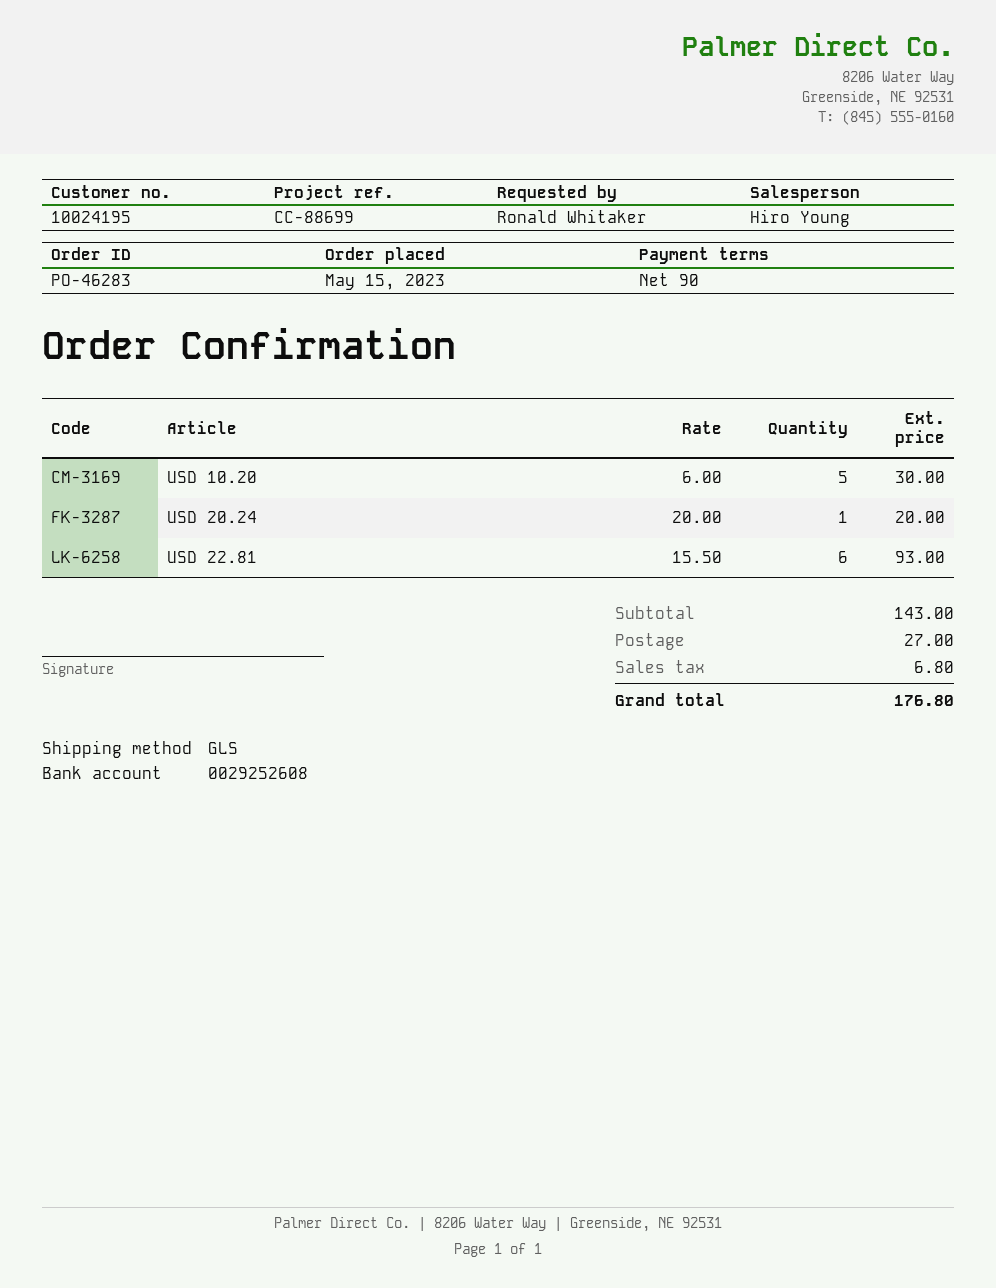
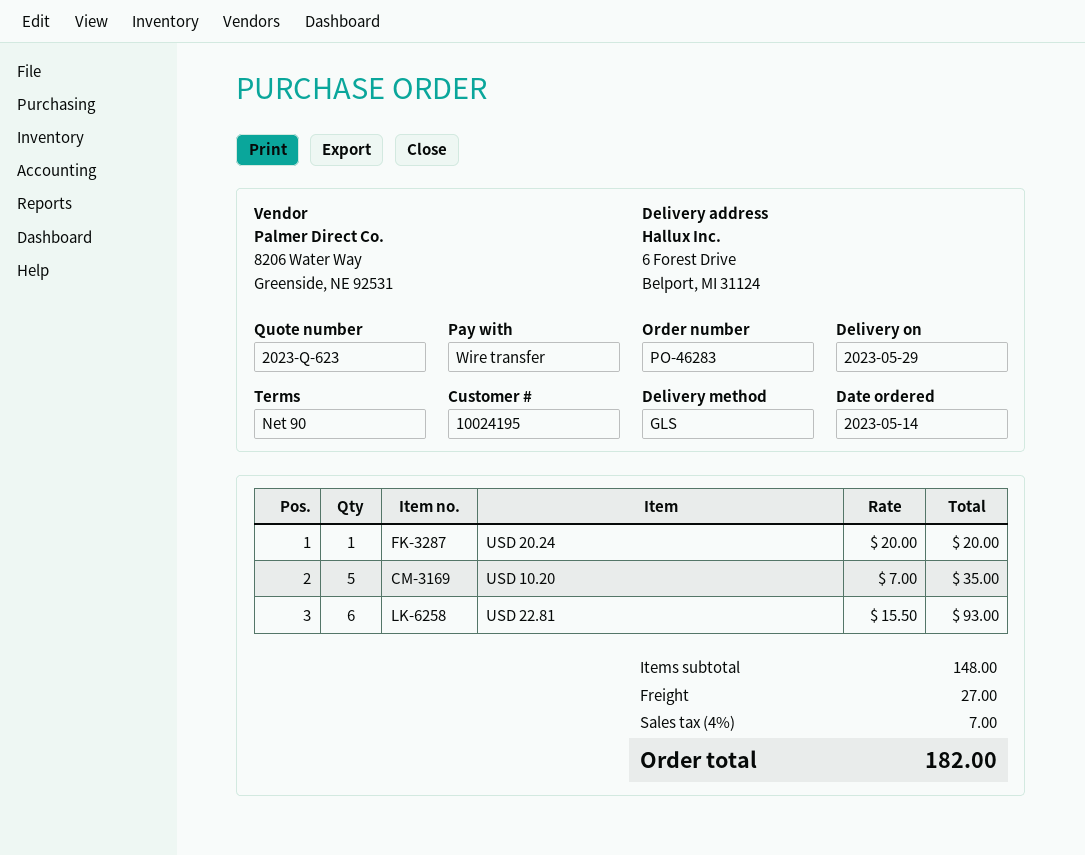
order date: 2023-05-15 -> 2023-05-14
USD 10.20: 5 x 6.00 = 30.00 -> 5 x 7.00 = 35.00
subtotal: 143.00 -> 148.00
tax: 6.80 -> 7.00
total: 176.80 -> 182.00

